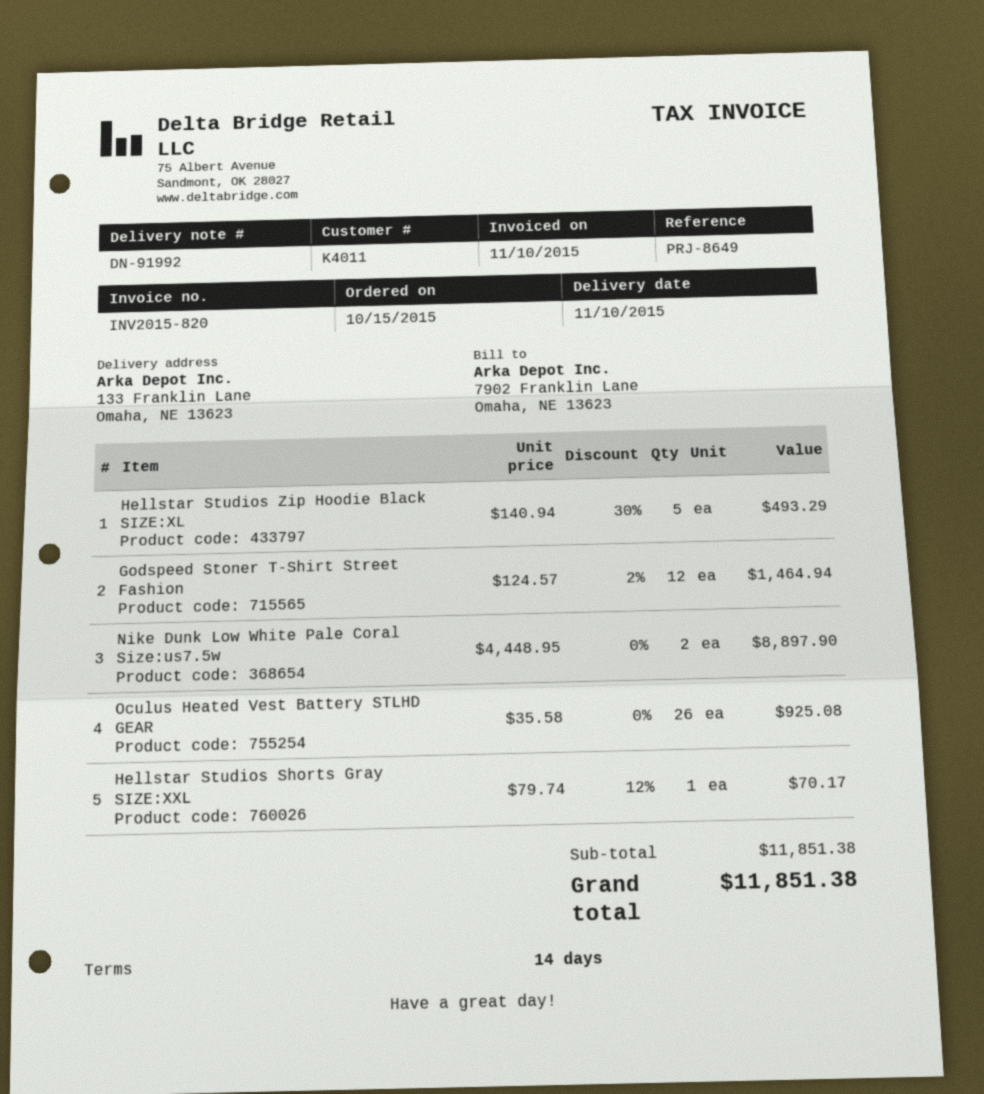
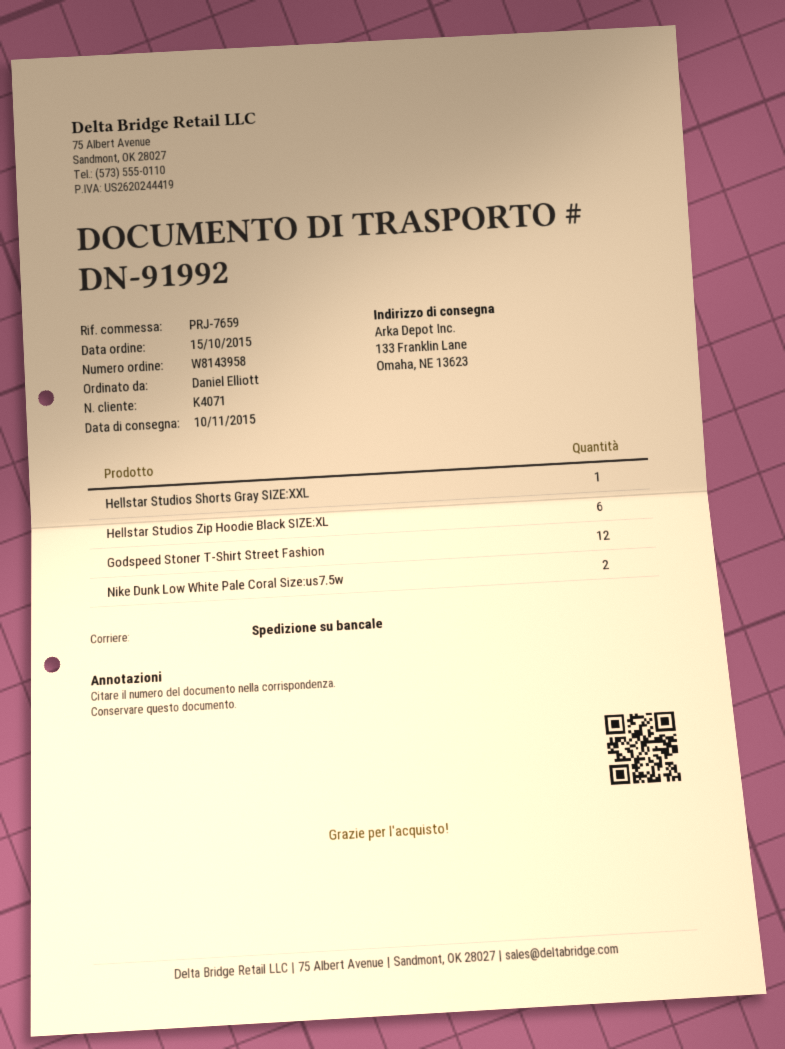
customer number: K4011 -> K4071
reference: PRJ-8649 -> PRJ-7659
Hellstar Studios Zip Hoodie Black SIZE:XL: 5 -> 6
Oculus Heated Vest Battery STLHD GEAR: 26 -> none

